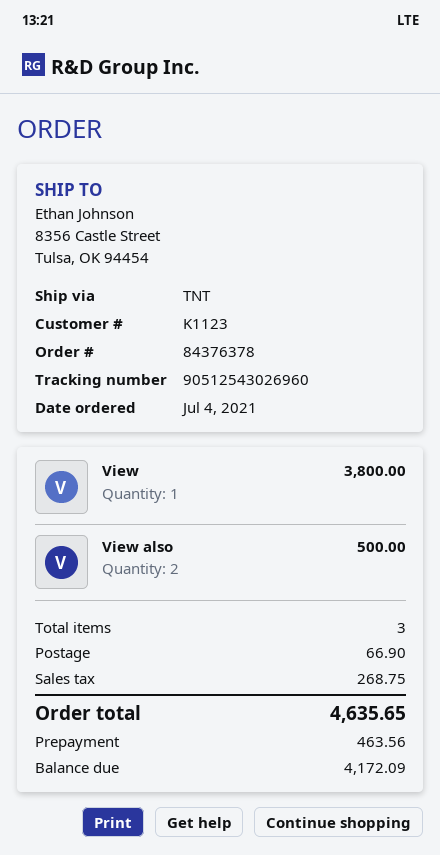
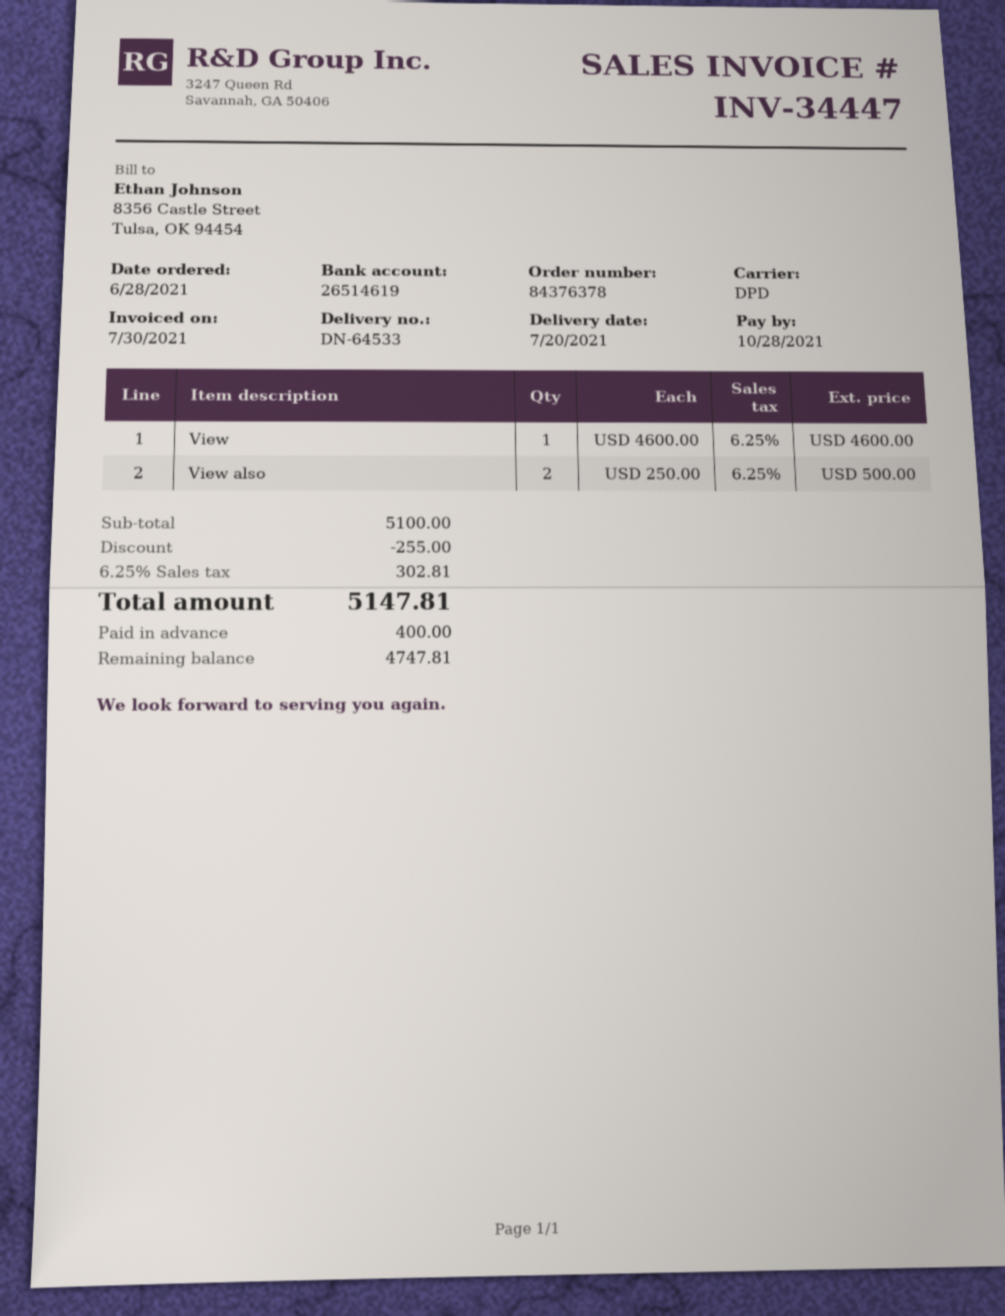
order date: 2021-07-04 -> 2021-06-28
shipping method: TNT -> DPD
View: 1 for 3800.00 -> 1 for 4600.00
discount: none -> 255.00
shipping: 66.90 -> none
tax: 268.75 -> 302.81
total: 4635.65 -> 5147.81
deposit: 463.56 -> 400.00
balance: 4172.09 -> 4747.81

